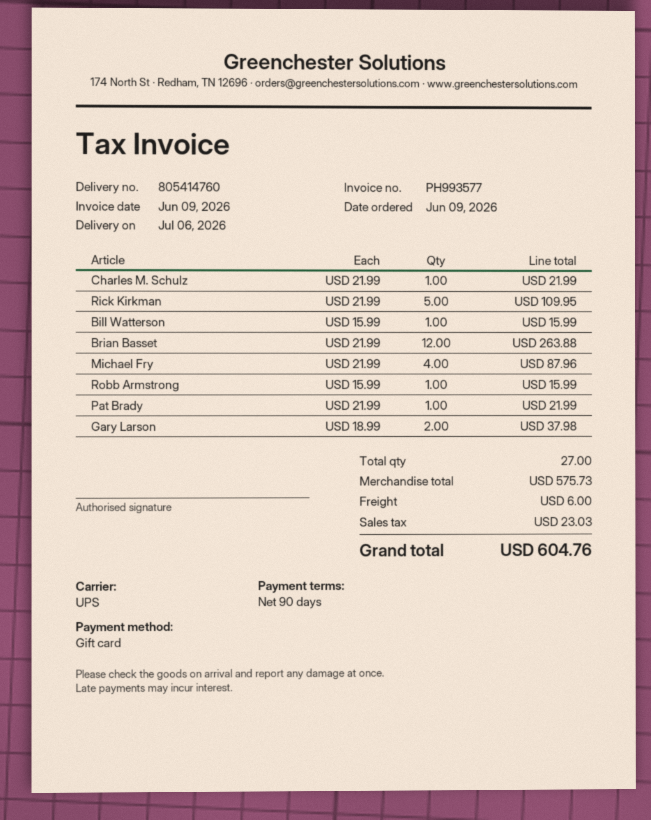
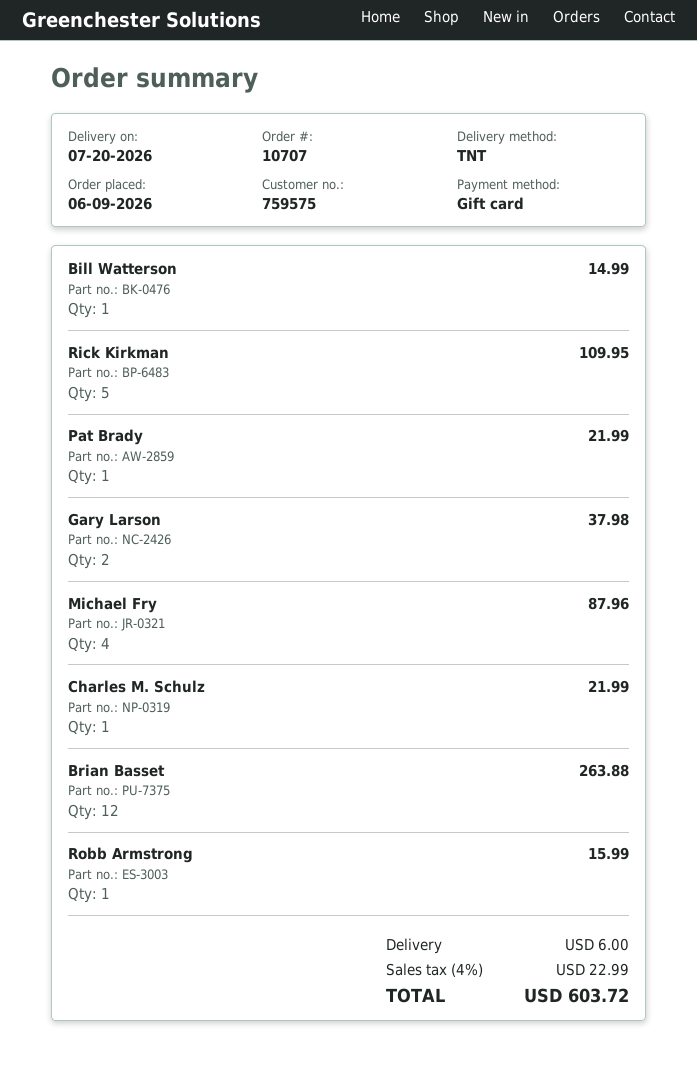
delivery date: 2026-07-06 -> 2026-07-20
shipping method: UPS -> TNT
Bill Watterson: 1 for 15.99 -> 1 for 14.99
tax: 23.03 -> 22.99
total: 604.76 -> 603.72

